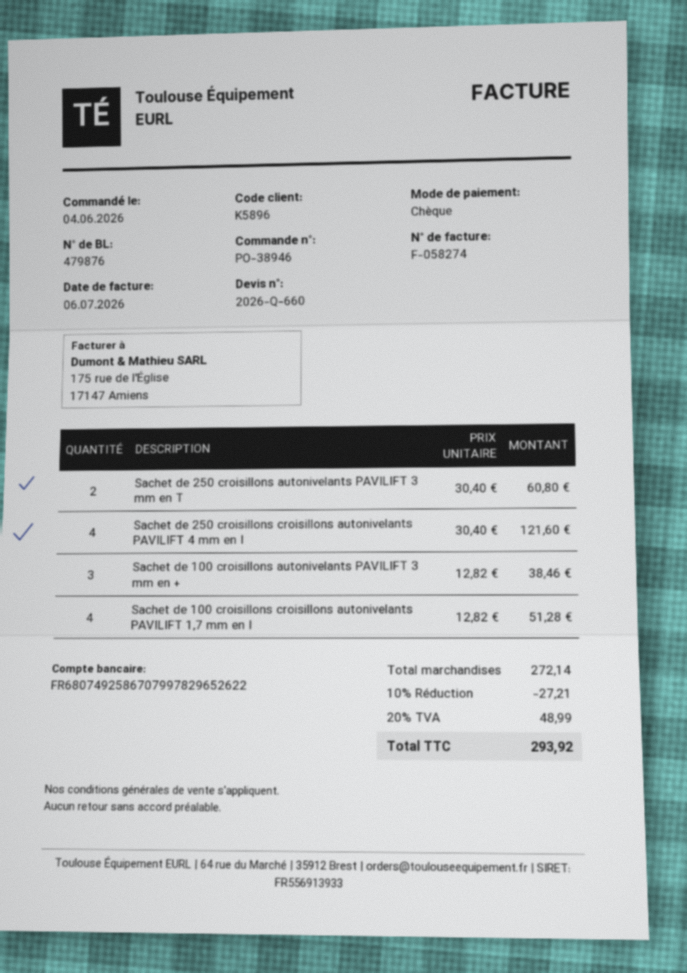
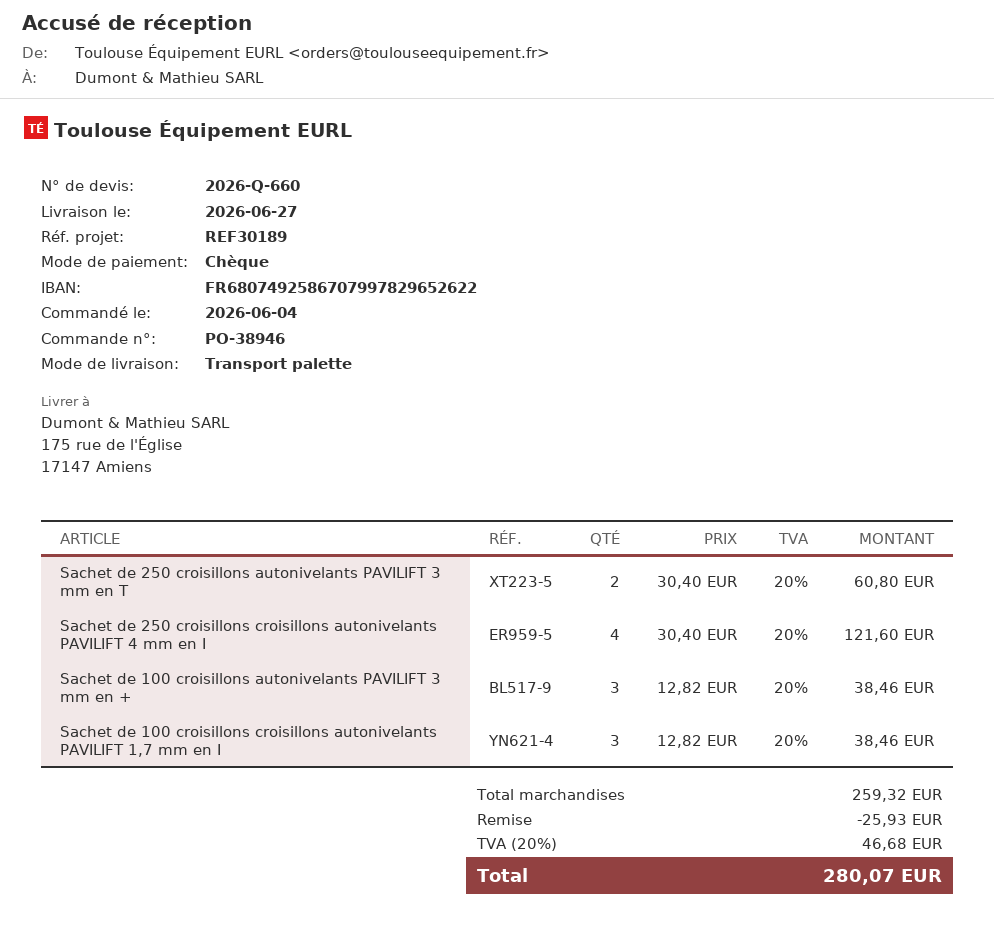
Sachet de 100 croisillons croisillons autonivelants PAVILIFT 1,7 mm en I: 4 x 12.82 = 51.28 -> 3 x 12.82 = 38.46
subtotal: 272.14 -> 259.32
discount: 27.21 -> 25.93
tax: 20% = 48.99 -> 20% = 46.68
total: 293.92 -> 280.07

